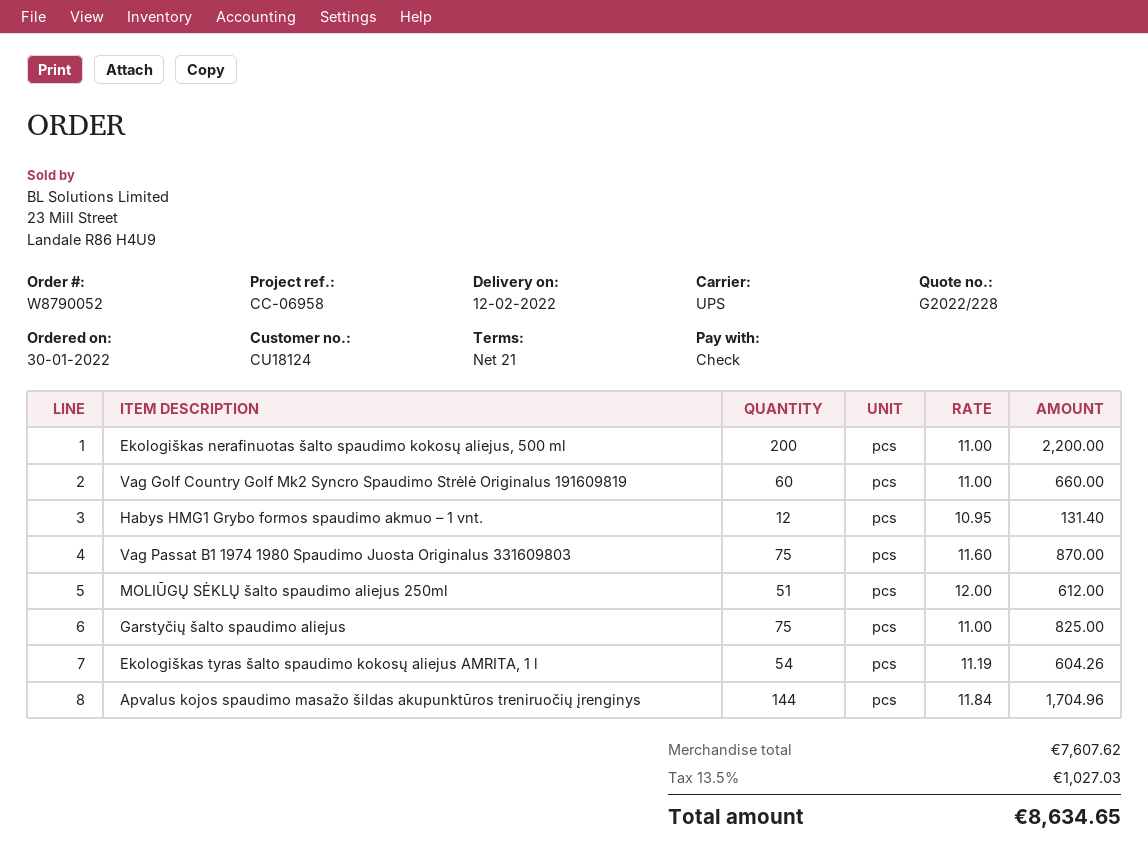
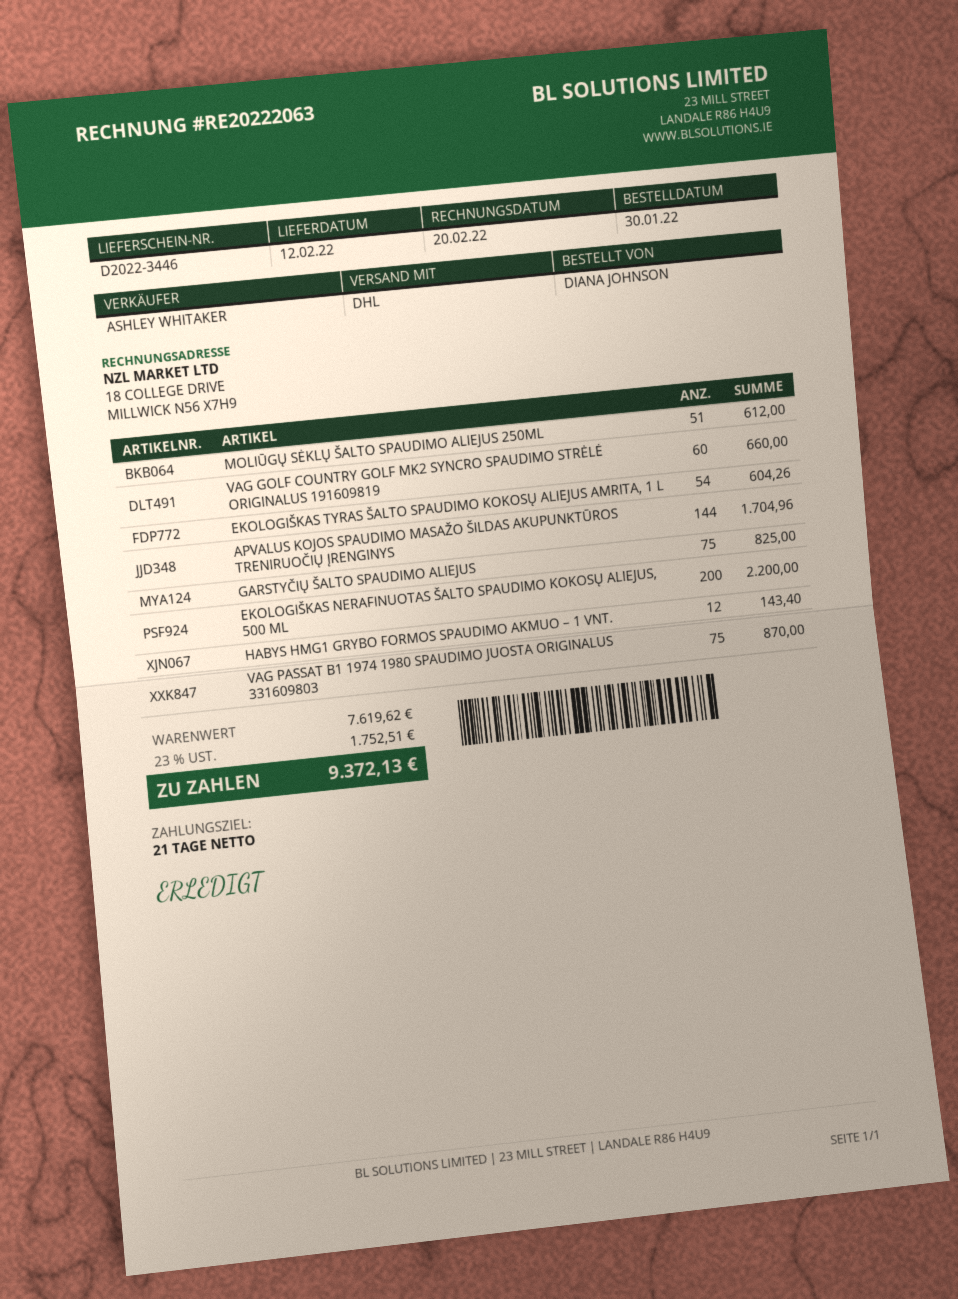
shipping method: UPS -> DHL
Habys HMG1 Grybo formos spaudimo akmuo – 1 vnt.: 12 for 131.40 -> 12 for 143.40
subtotal: 7607.62 -> 7619.62
tax: 13.5% = 1027.03 -> 23% = 1752.51
total: 8634.65 -> 9372.13

